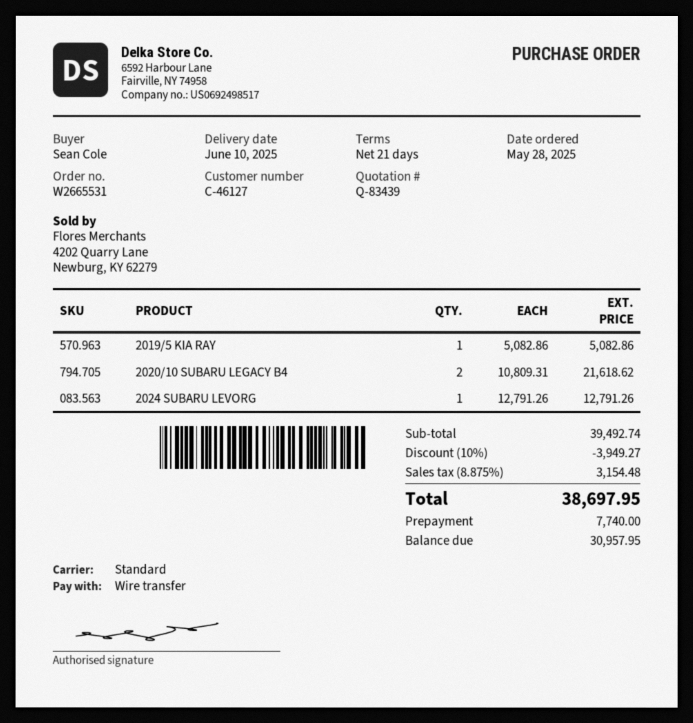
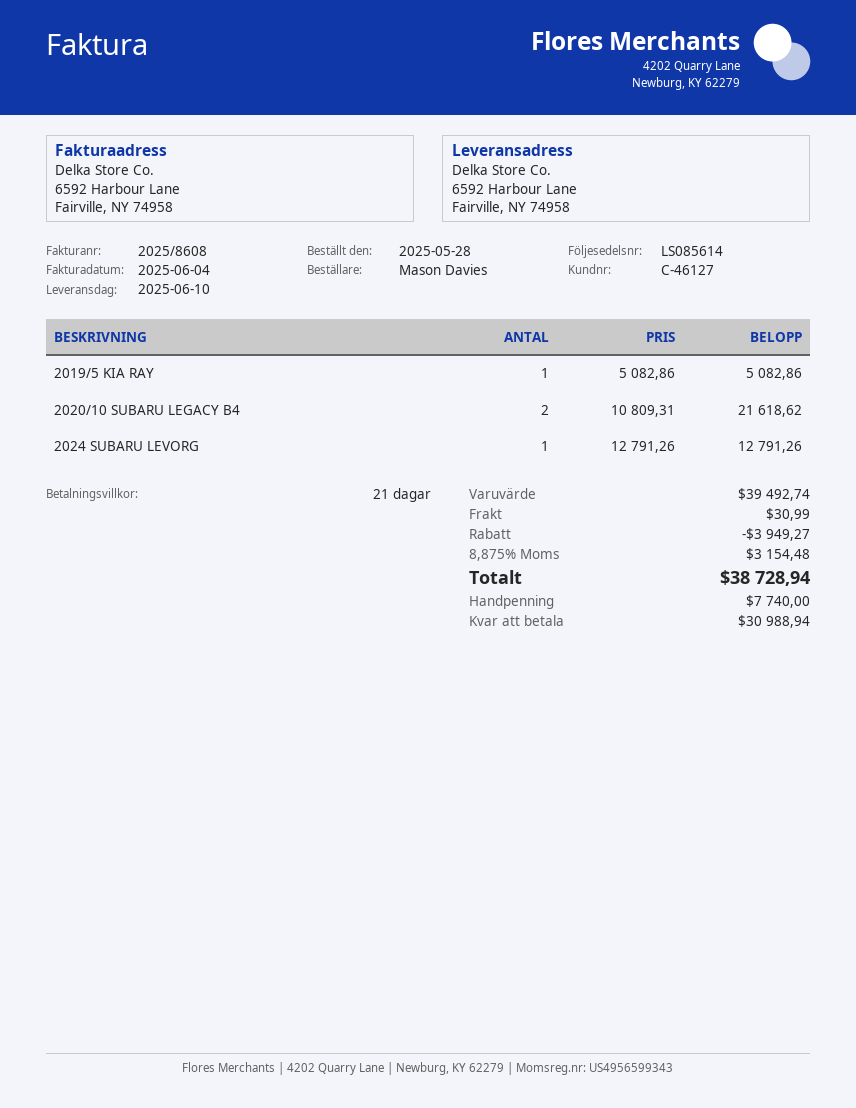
ordered by: Sean Cole -> Mason Davies
shipping: none -> 30.99
total: 38697.95 -> 38728.94
balance: 30957.95 -> 30988.94

